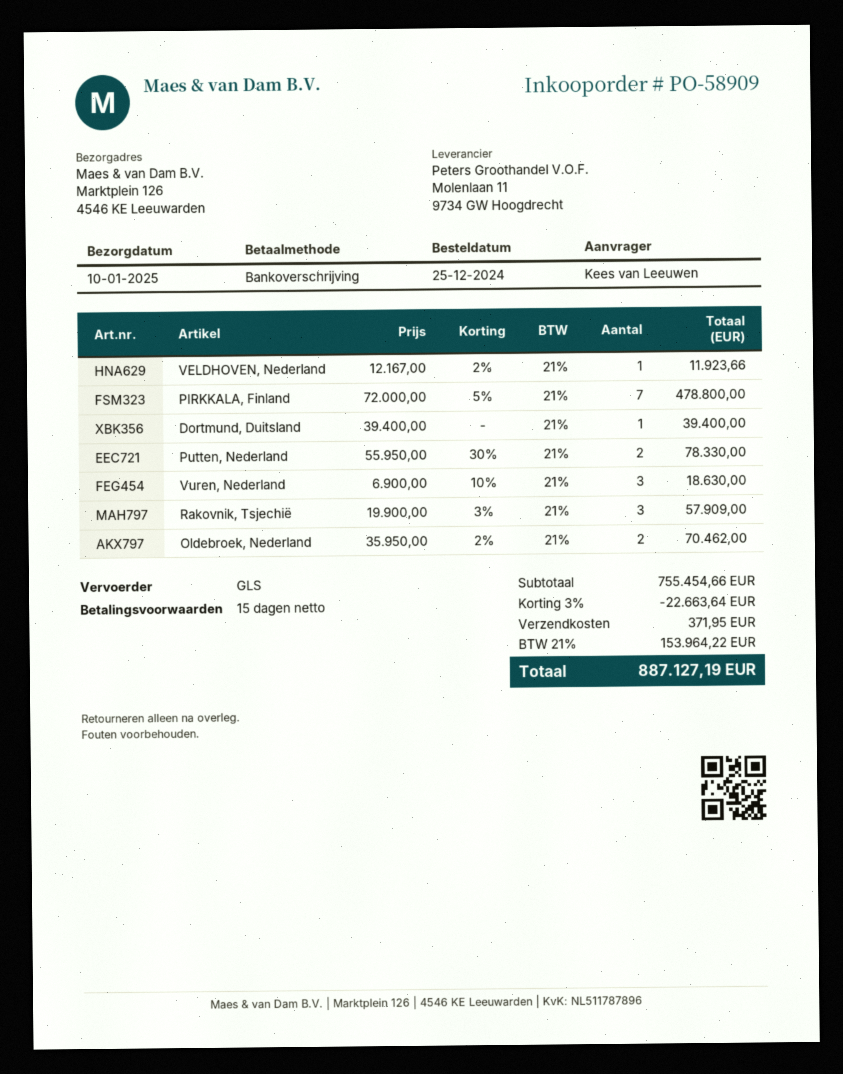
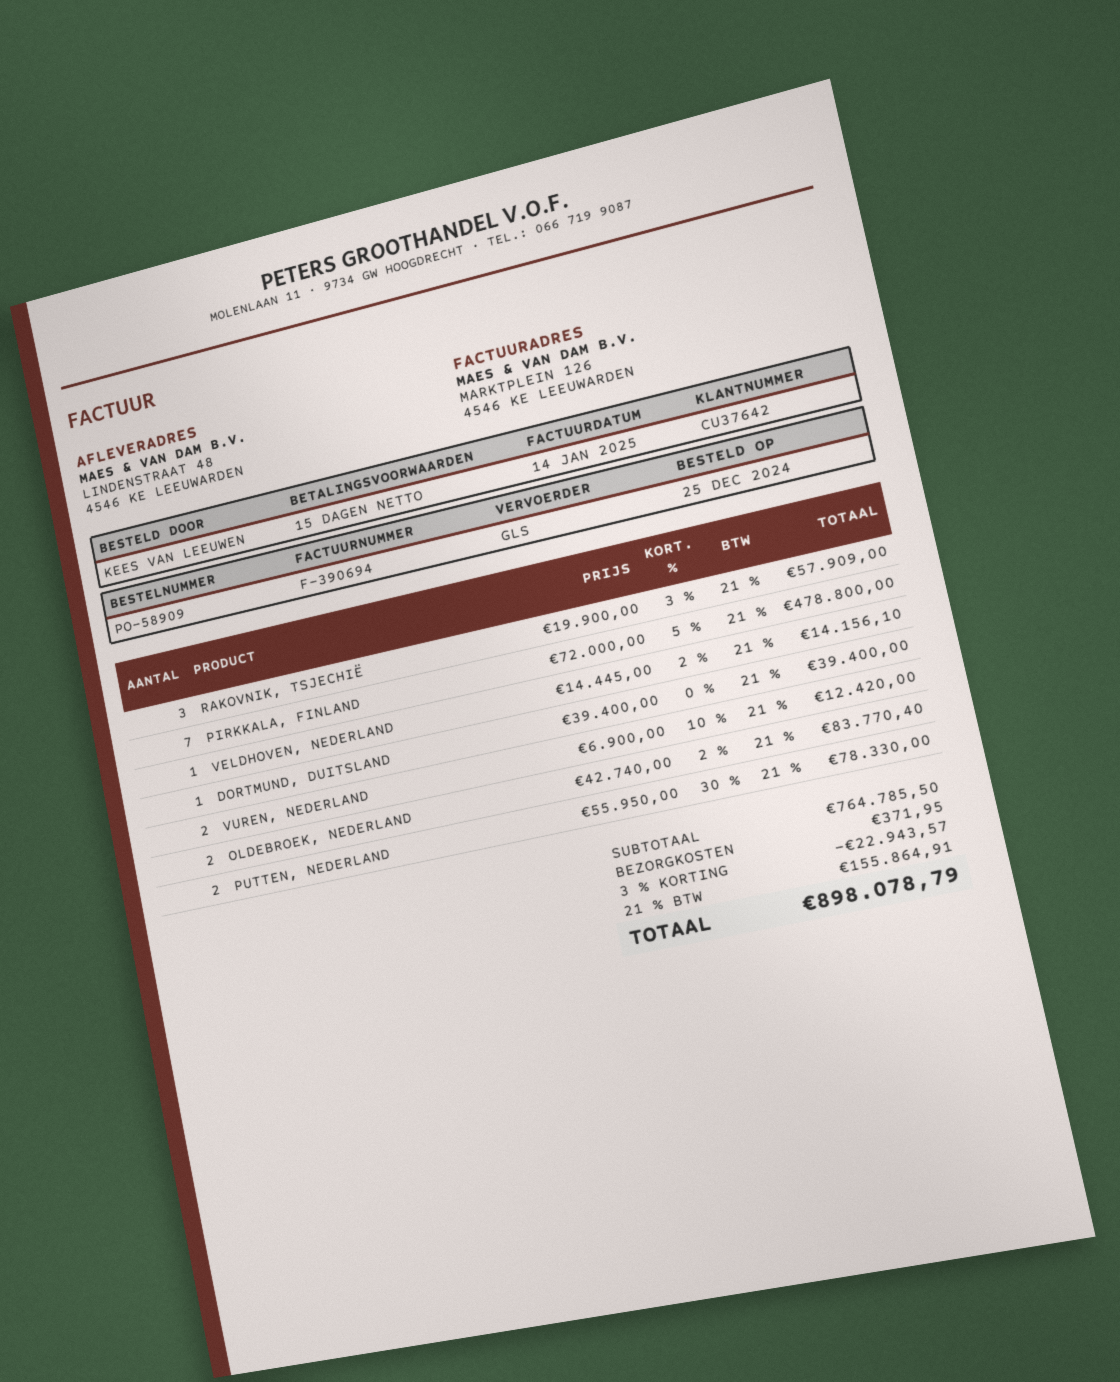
ship to: Marktplein 126, 4546 KE Leeuwarden -> LINDENSTRAAT 48, 4546 KE LEEUWARDEN
VELDHOVEN, Nederland: 1 x 12167.00 - 2% = 11923.66 -> 1 x 14445.00 - 2% = 14156.10
Vuren, Nederland: 3 x 6900.00 - 10% = 18630.00 -> 2 x 6900.00 - 10% = 12420.00
Oldebroek, Nederland: 2 x 35950.00 - 2% = 70462.00 -> 2 x 42740.00 - 2% = 83770.40
subtotal: 755454.66 -> 764785.50
discount: 3% = 22663.64 -> 3% = 22943.57
tax: 21% = 153964.22 -> 21% = 155864.91
total: 887127.19 -> 898078.79

